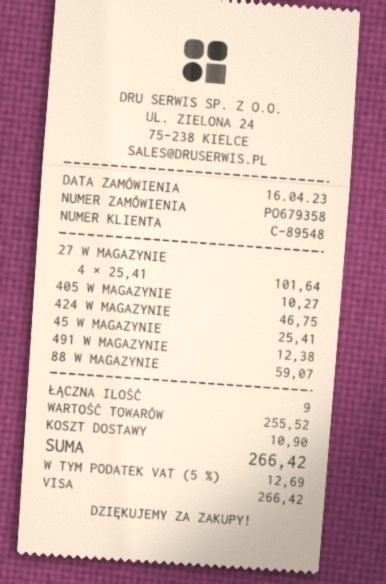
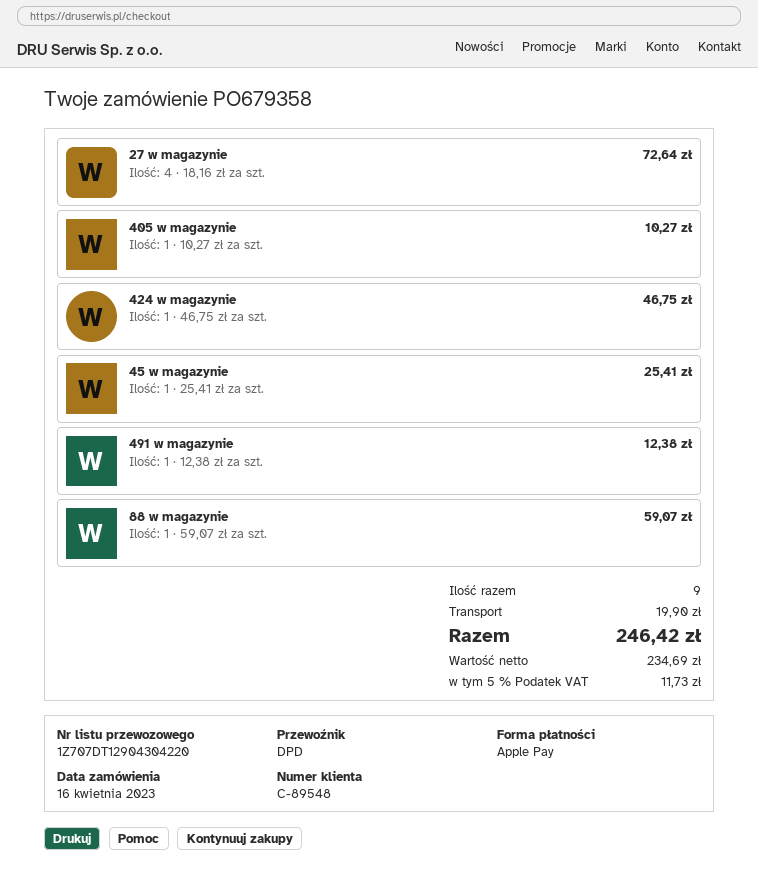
payment method: Visa -> Apple Pay
27 W MAGAZYNIE: 4 x 25.41 = 101.64 -> 4 x 18.16 = 72.64
shipping: 10.90 -> 19.90
tax: 5% = 12.69 -> 5% = 11.73
total: 266.42 -> 246.42

